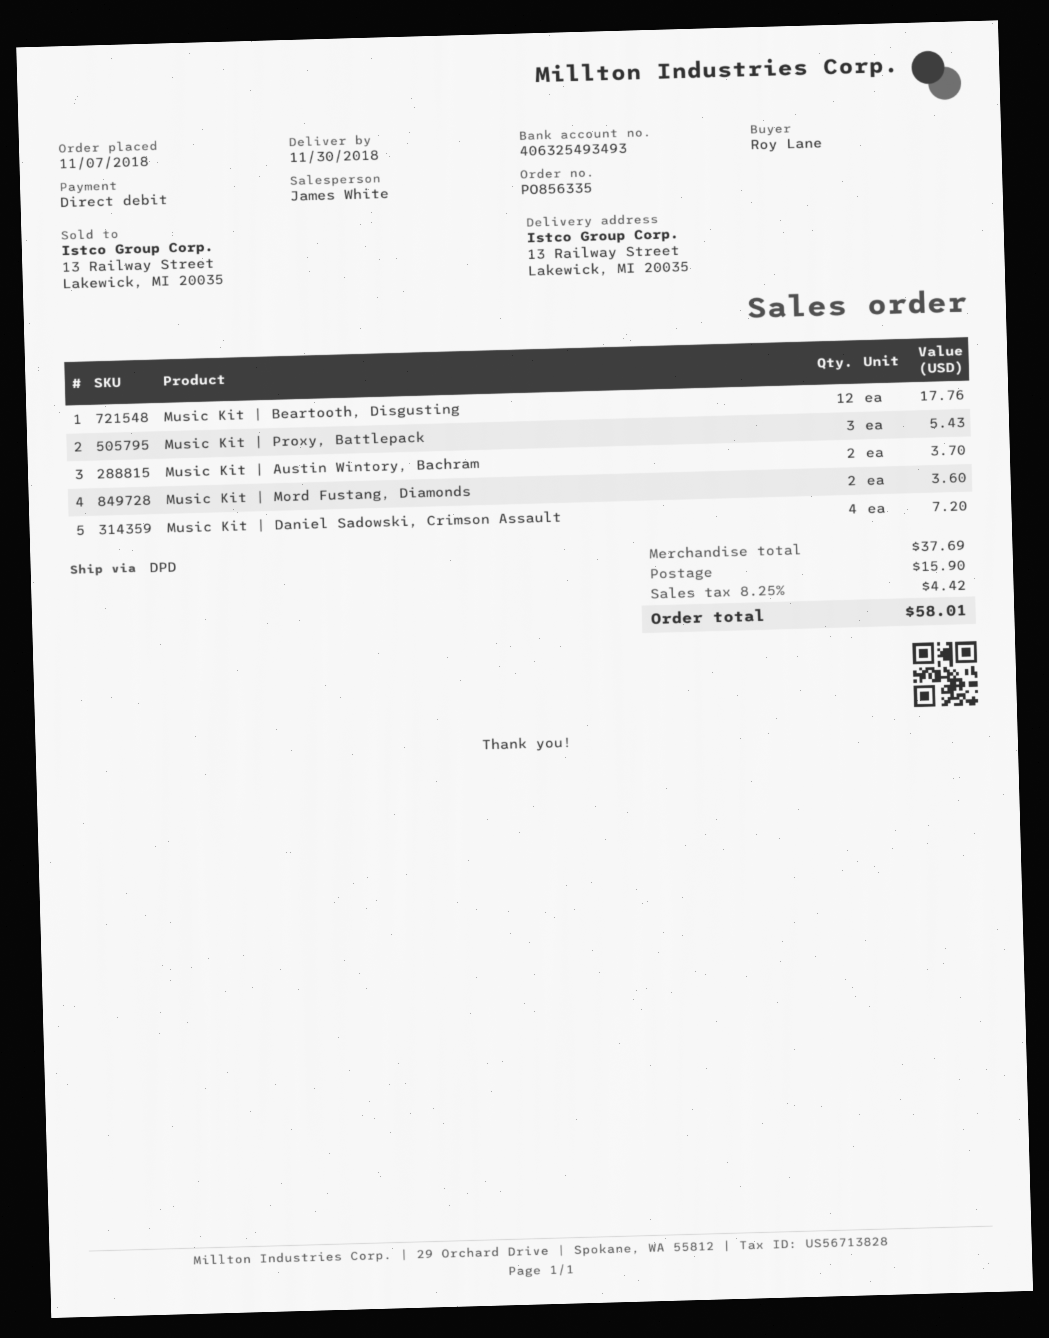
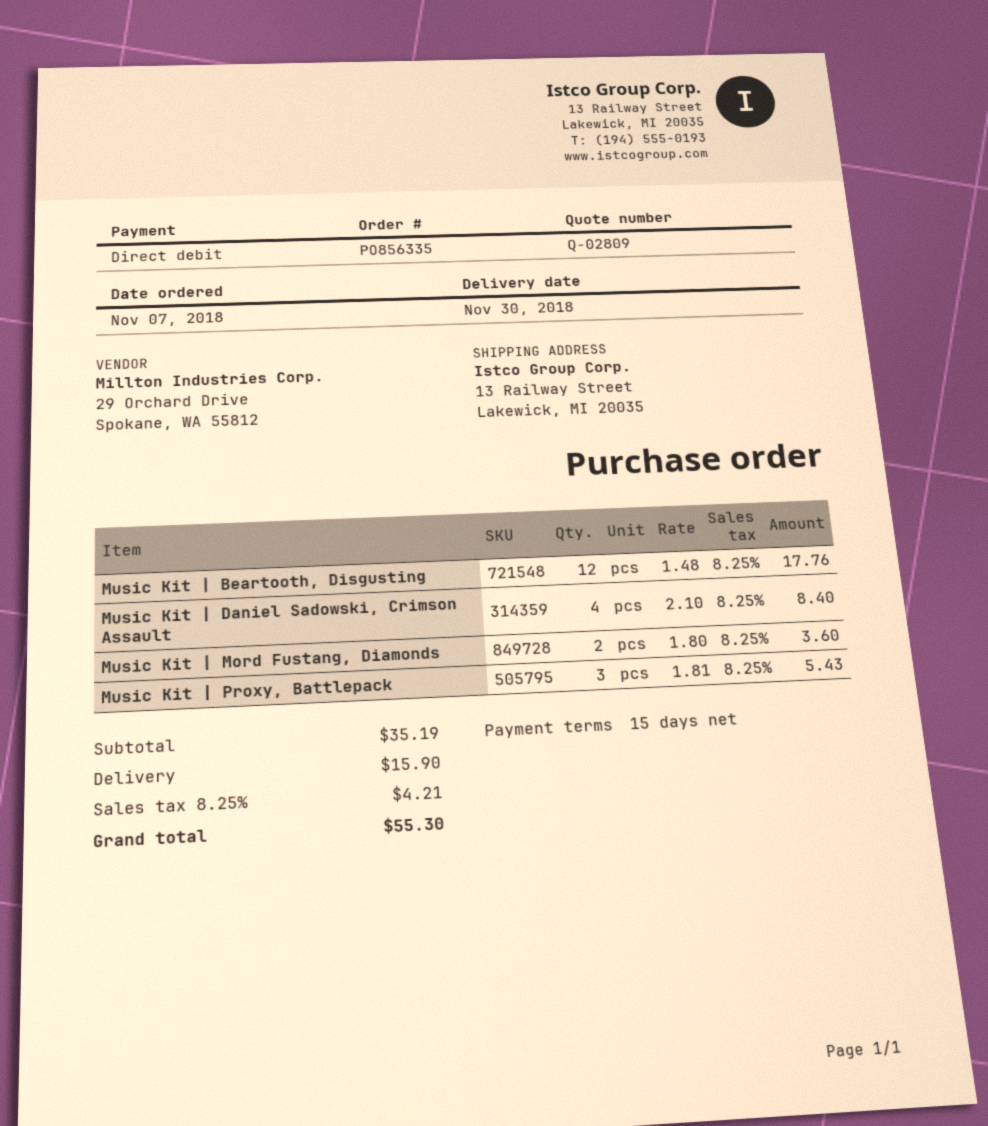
Music Kit | Austin Wintory, Bachram: 2 for 3.70 -> none
Music Kit | Daniel Sadowski, Crimson Assault: 4 for 7.20 -> 4 for 8.40
subtotal: 37.69 -> 35.19
tax: 8.25% = 4.42 -> 8.25% = 4.21
total: 58.01 -> 55.30

